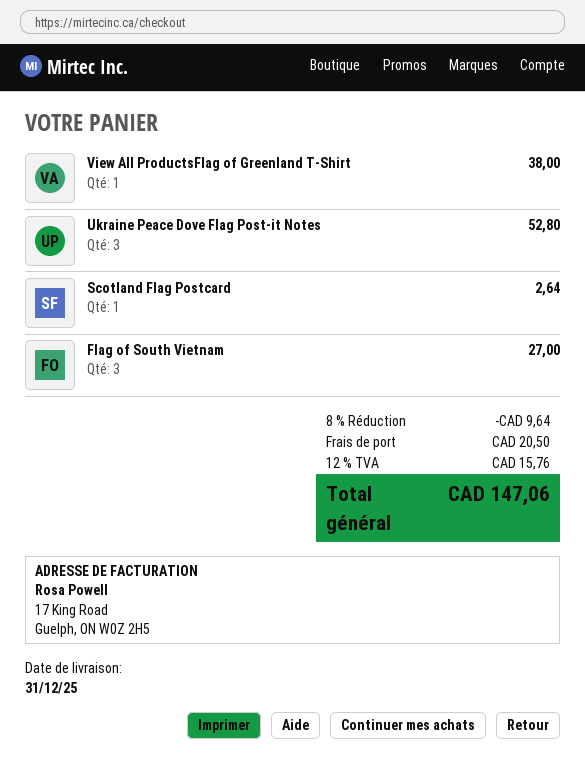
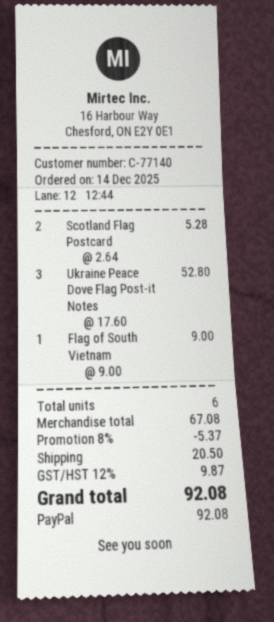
View All ProductsFlag of Greenland T-Shirt: 1 for 38.00 -> none
Scotland Flag Postcard: 1 for 2.64 -> 2 for 5.28
Flag of South Vietnam: 3 for 27.00 -> 1 for 9.00
discount: 8% = 9.64 -> 8% = 5.37
tax: 12% = 15.76 -> 12% = 9.87
total: 147.06 -> 92.08

